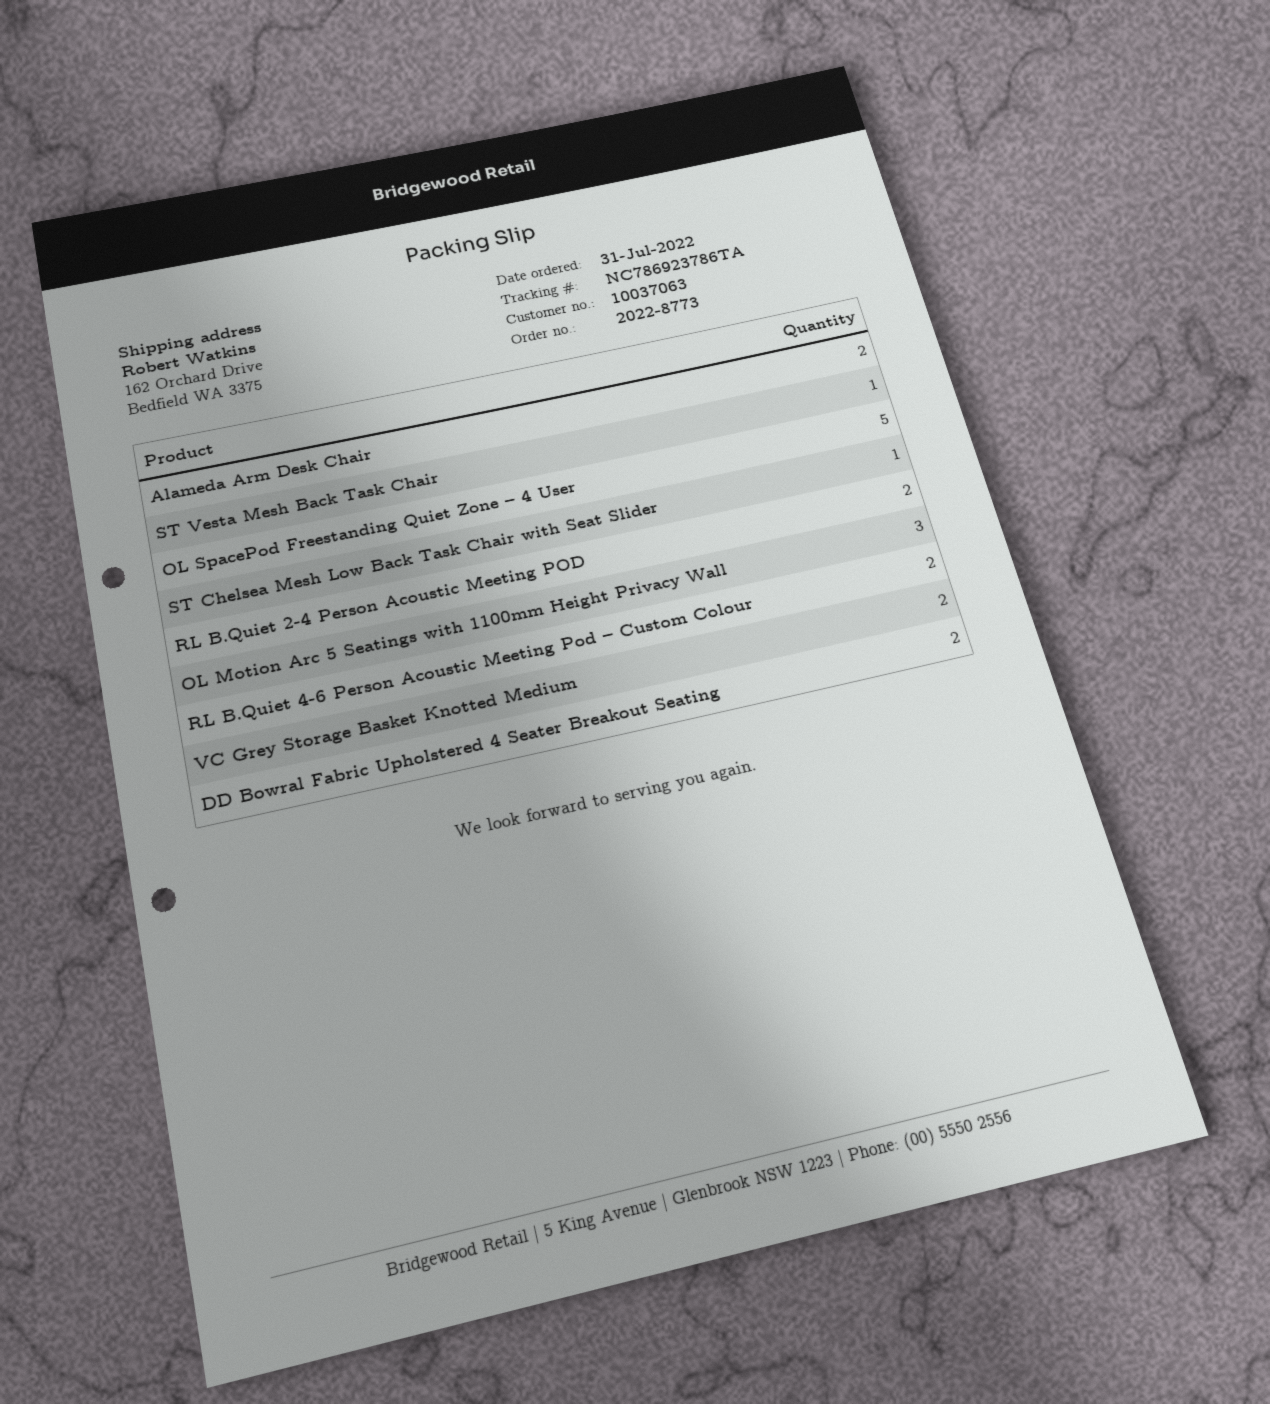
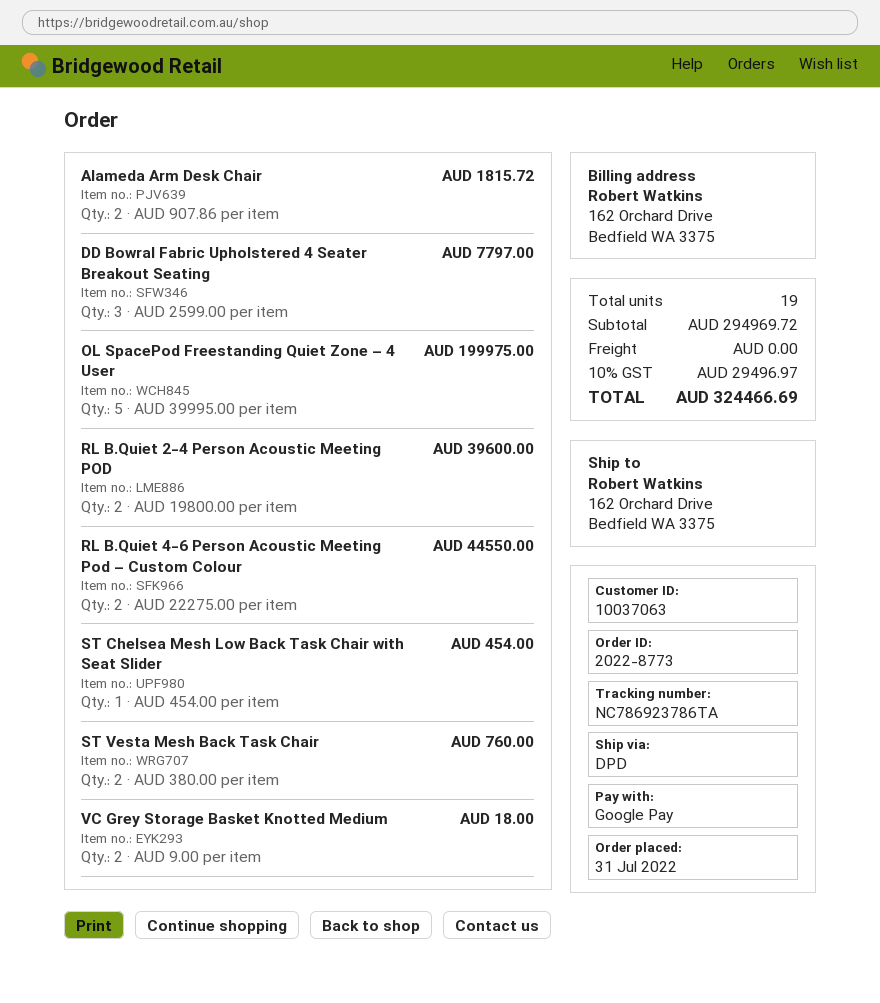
ST Vesta Mesh Back Task Chair: 1 -> 2
OL Motion Arc 5 Seatings with 1100mm Height Privacy Wall: 3 -> none
DD Bowral Fabric Upholstered 4 Seater Breakout Seating: 2 -> 3

